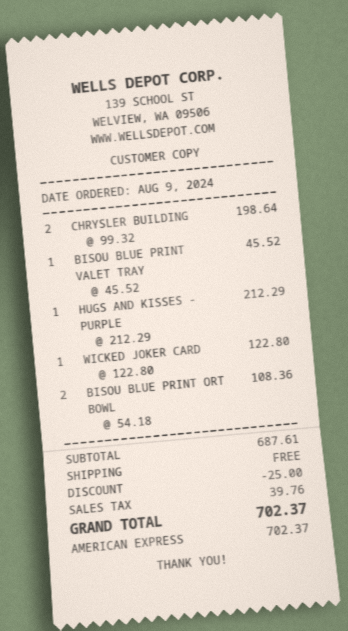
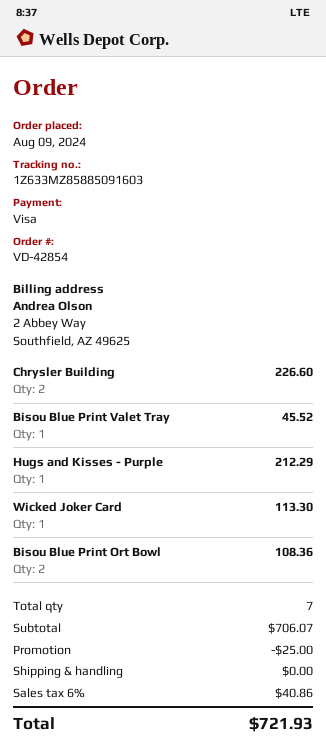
payment method: American Express -> Visa
CHRYSLER BUILDING: 2 for 198.64 -> 2 for 226.60
WICKED JOKER CARD: 1 for 122.80 -> 1 for 113.30
subtotal: 687.61 -> 706.07
tax: 39.76 -> 40.86
total: 702.37 -> 721.93

